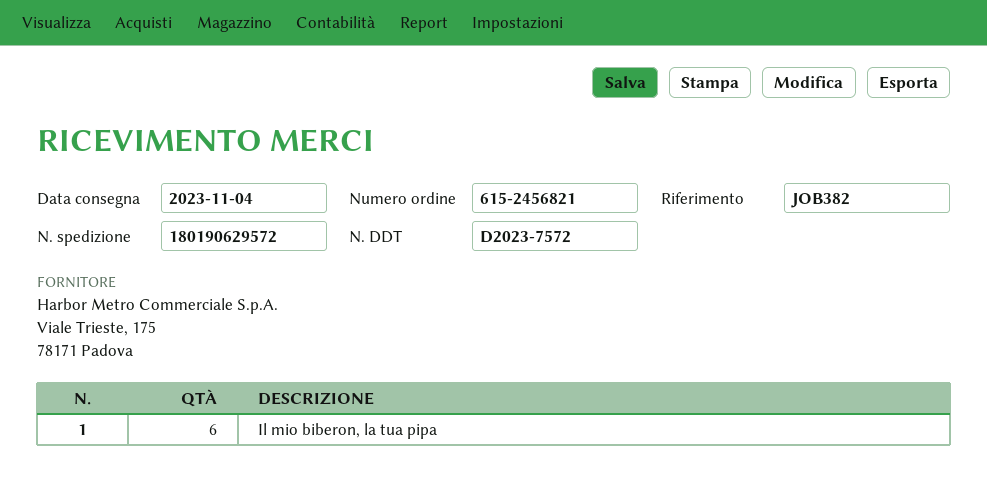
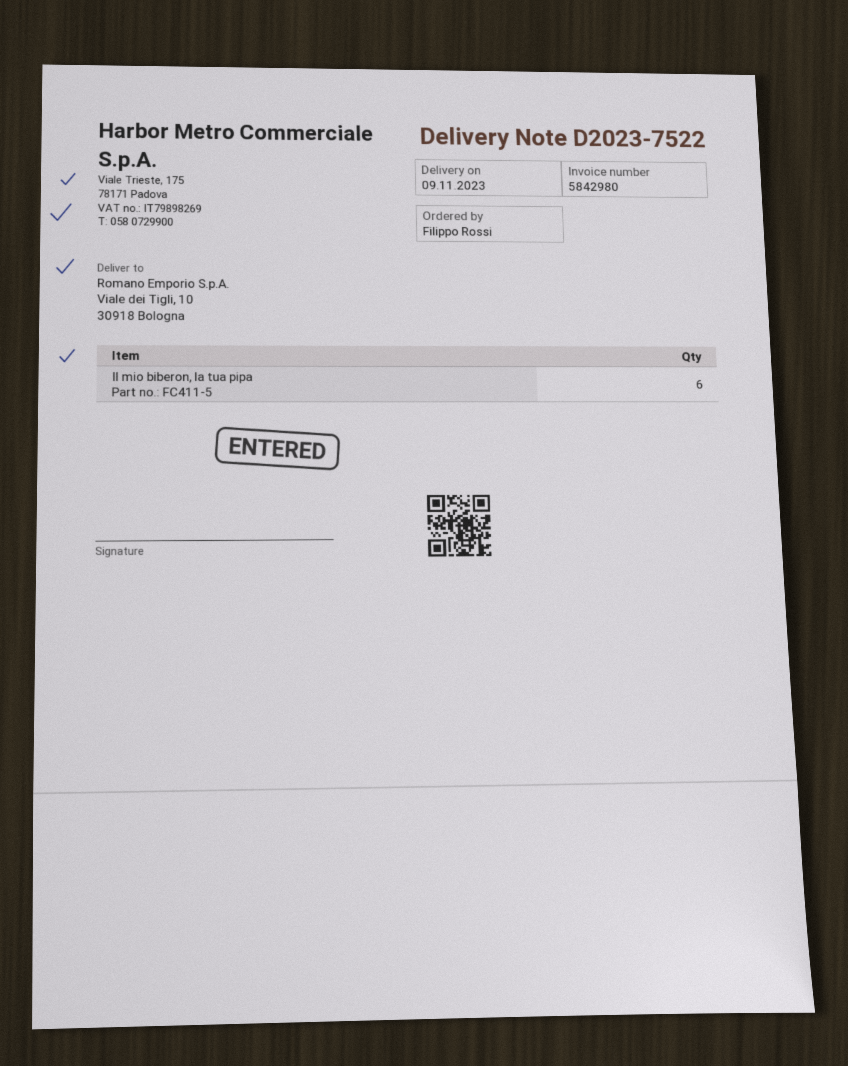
delivery note number: D2023-7572 -> D2023-7522
delivery date: 2023-11-04 -> 2023-11-09

